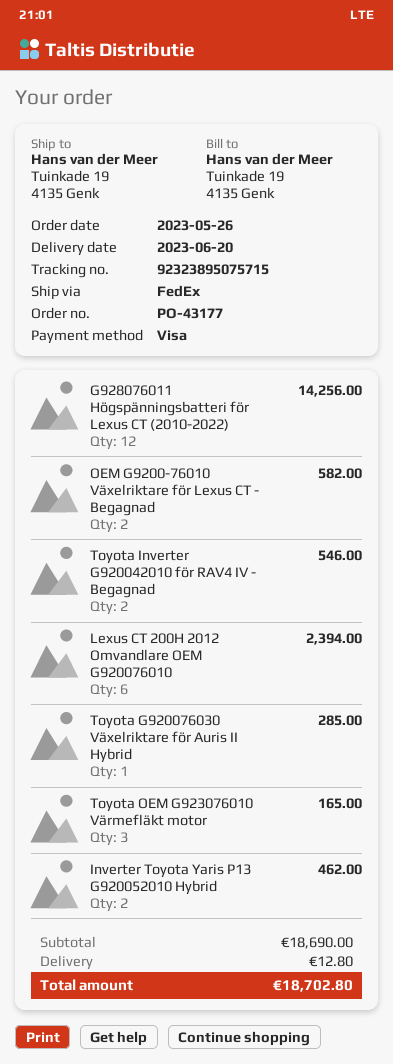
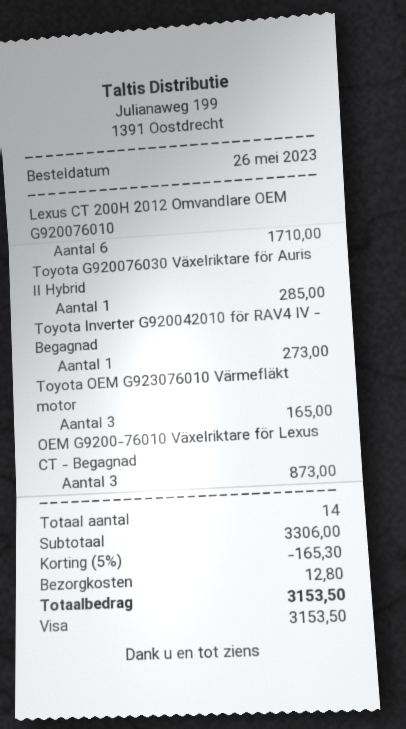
G928076011 Högspänningsbatteri för Lexus CT (2010-2022): 12 for 14256.00 -> none
OEM G9200-76010 Växelriktare för Lexus CT - Begagnad: 2 for 582.00 -> 3 for 873.00
Toyota Inverter G920042010 för RAV4 IV - Begagnad: 2 for 546.00 -> 1 for 273.00
Lexus CT 200H 2012 Omvandlare OEM G920076010: 6 for 2394.00 -> 6 for 1710.00
Inverter Toyota Yaris P13 G920052010 Hybrid: 2 for 462.00 -> none
subtotal: 18690.00 -> 3306.00
discount: none -> 5% = 165.30
total: 18702.80 -> 3153.50

